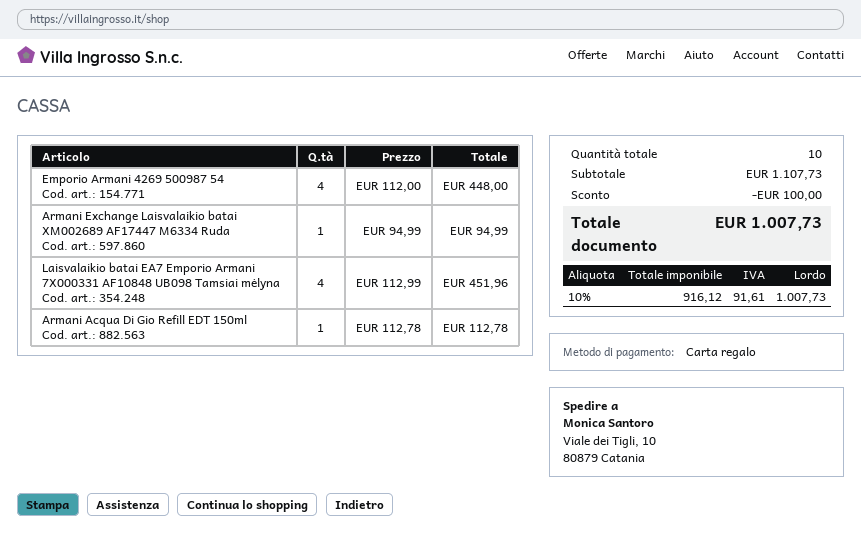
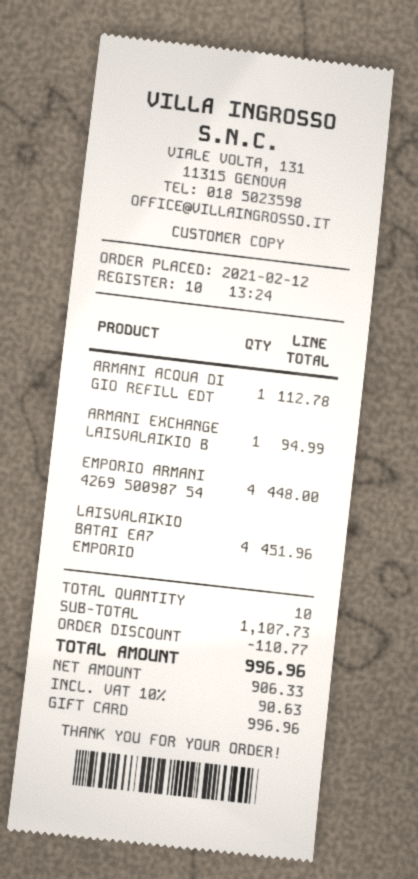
discount: 100.00 -> 110.77
net: 916.12 -> 906.33
tax: 10% = 91.61 -> 10% = 90.63
total: 1007.73 -> 996.96

